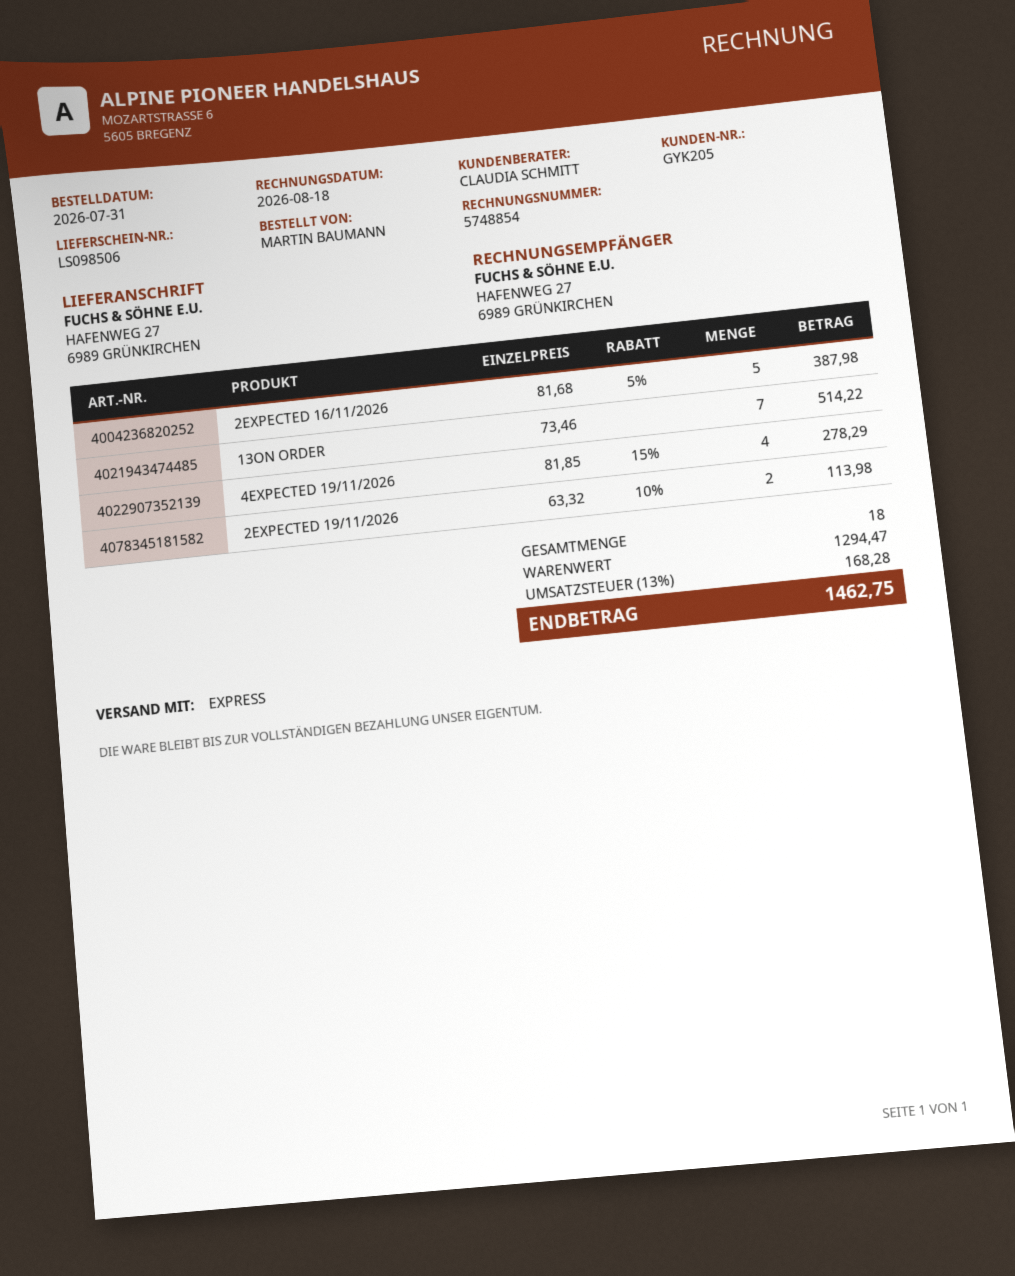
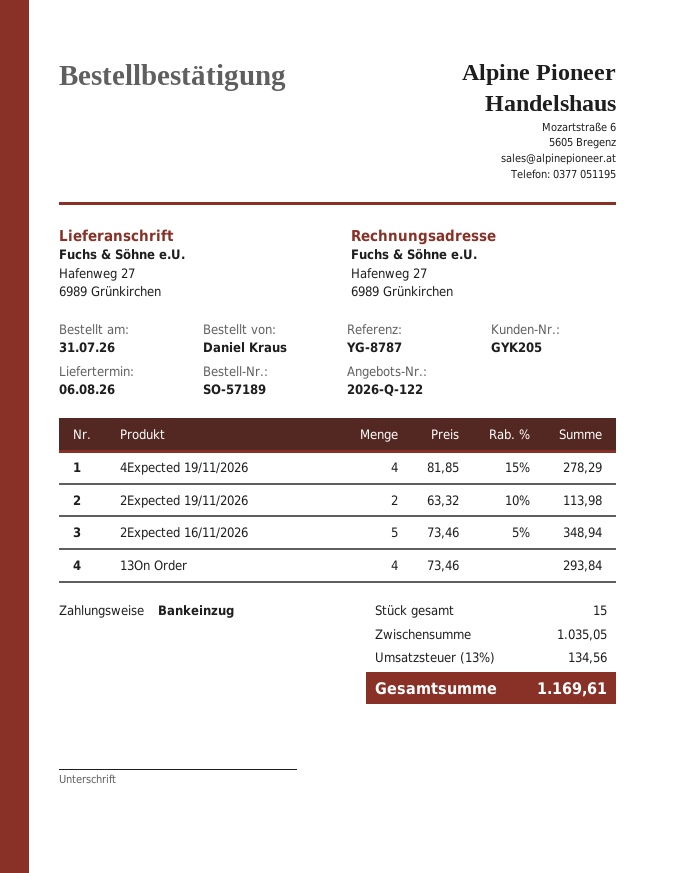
ordered by: MARTIN BAUMANN -> Daniel Kraus
2EXPECTED 16/11/2026: 5 x 81.68 - 5% = 387.98 -> 5 x 73.46 - 5% = 348.94
13ON ORDER: 7 x 73.46 = 514.22 -> 4 x 73.46 = 293.84
total quantity: 18 -> 15
subtotal: 1294.47 -> 1035.05
tax: 13% = 168.28 -> 13% = 134.56
total: 1462.75 -> 1169.61

